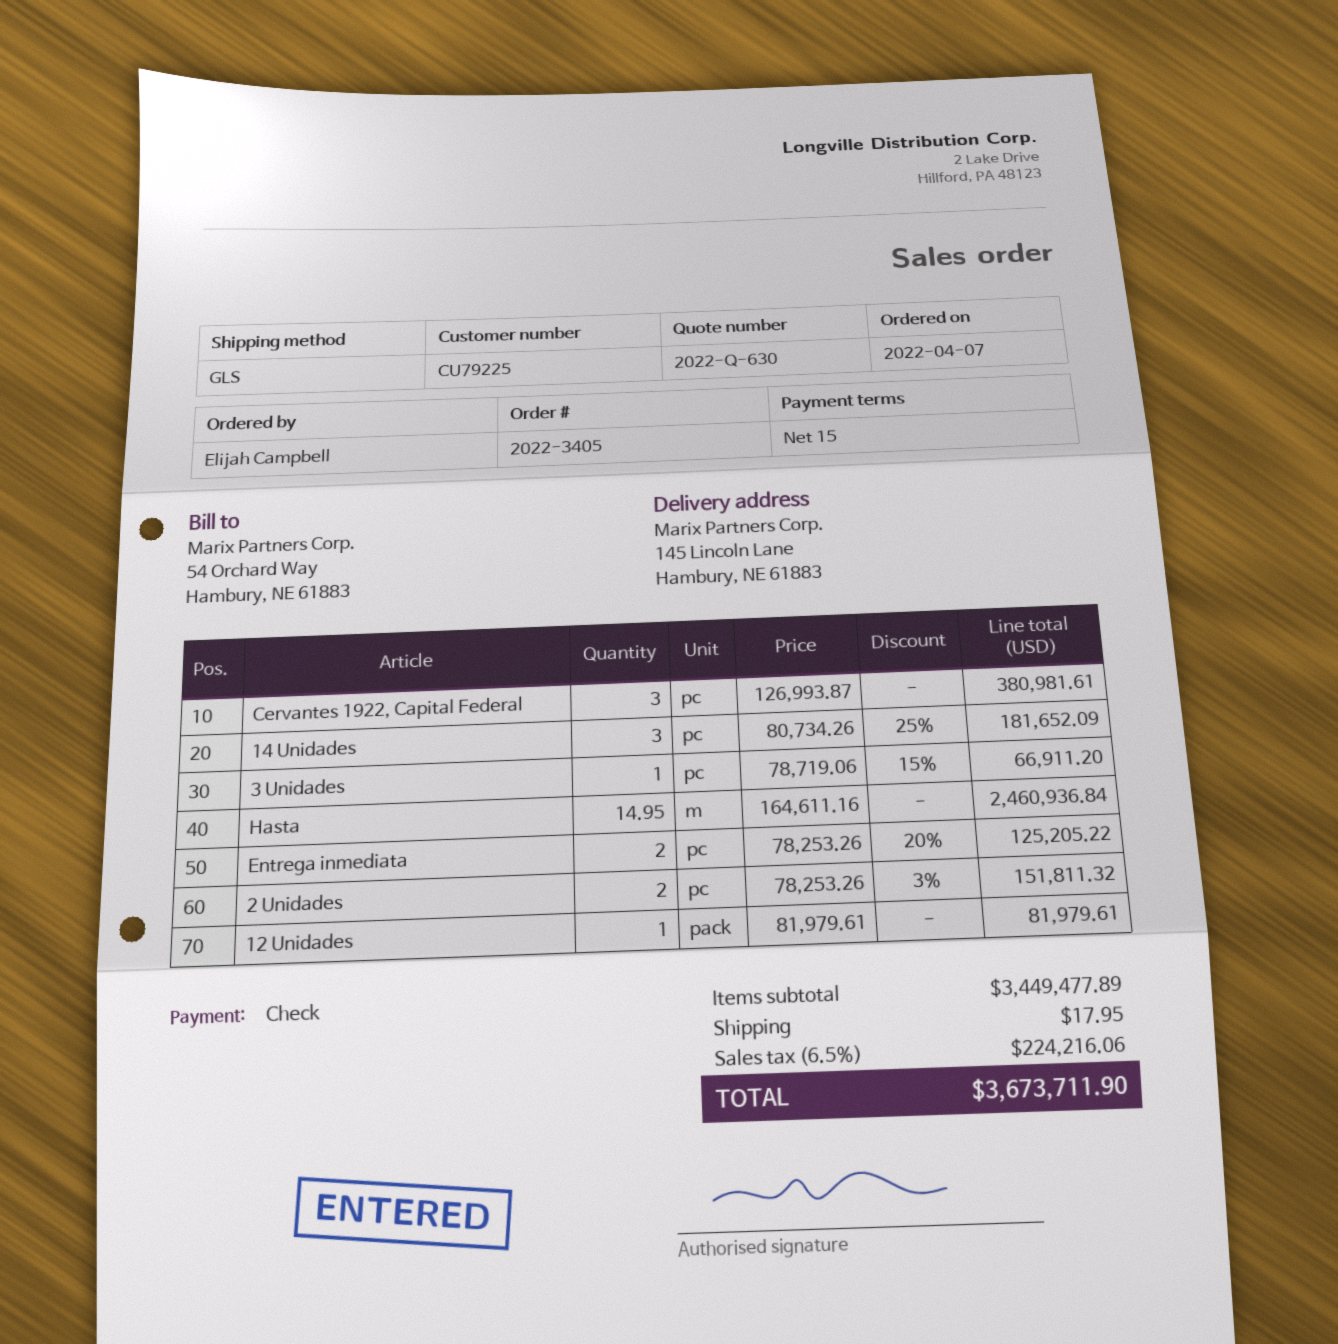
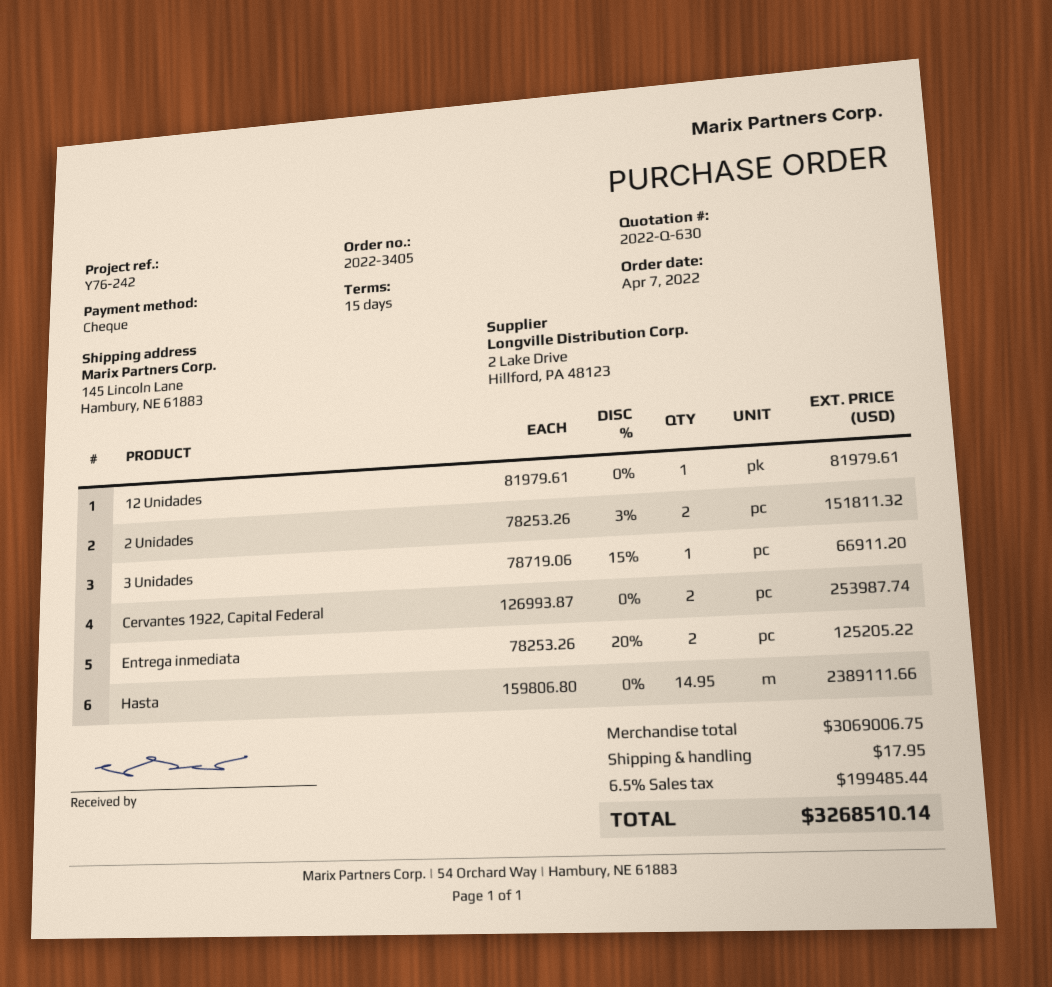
Cervantes 1922, Capital Federal: 3 x 126993.87 = 380981.61 -> 2 x 126993.87 = 253987.74
14 Unidades: 3 x 80734.26 - 25% = 181652.09 -> none
Hasta: 14.95 x 164611.16 = 2460936.84 -> 14.95 x 159806.80 = 2389111.66
subtotal: 3449477.89 -> 3069006.75
tax: 6.5% = 224216.06 -> 6.5% = 199485.44
total: 3673711.90 -> 3268510.14

